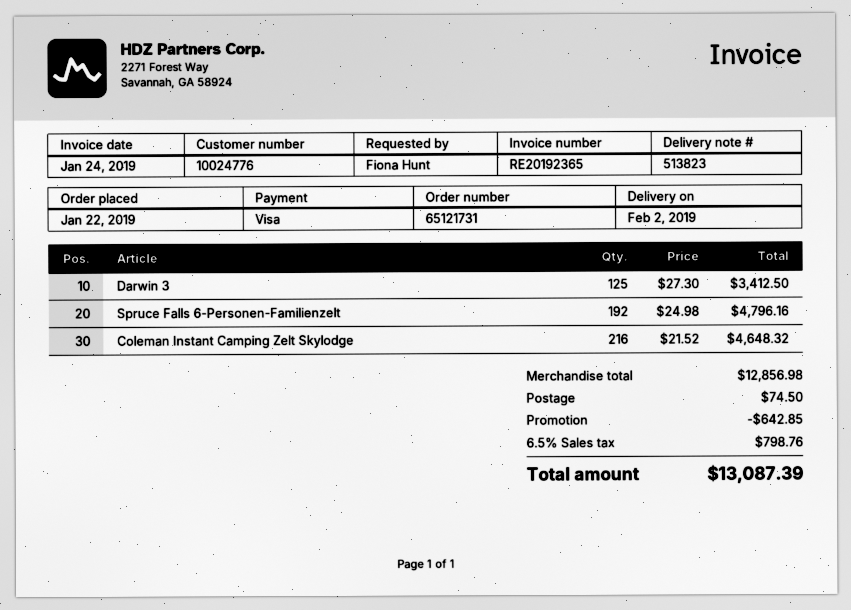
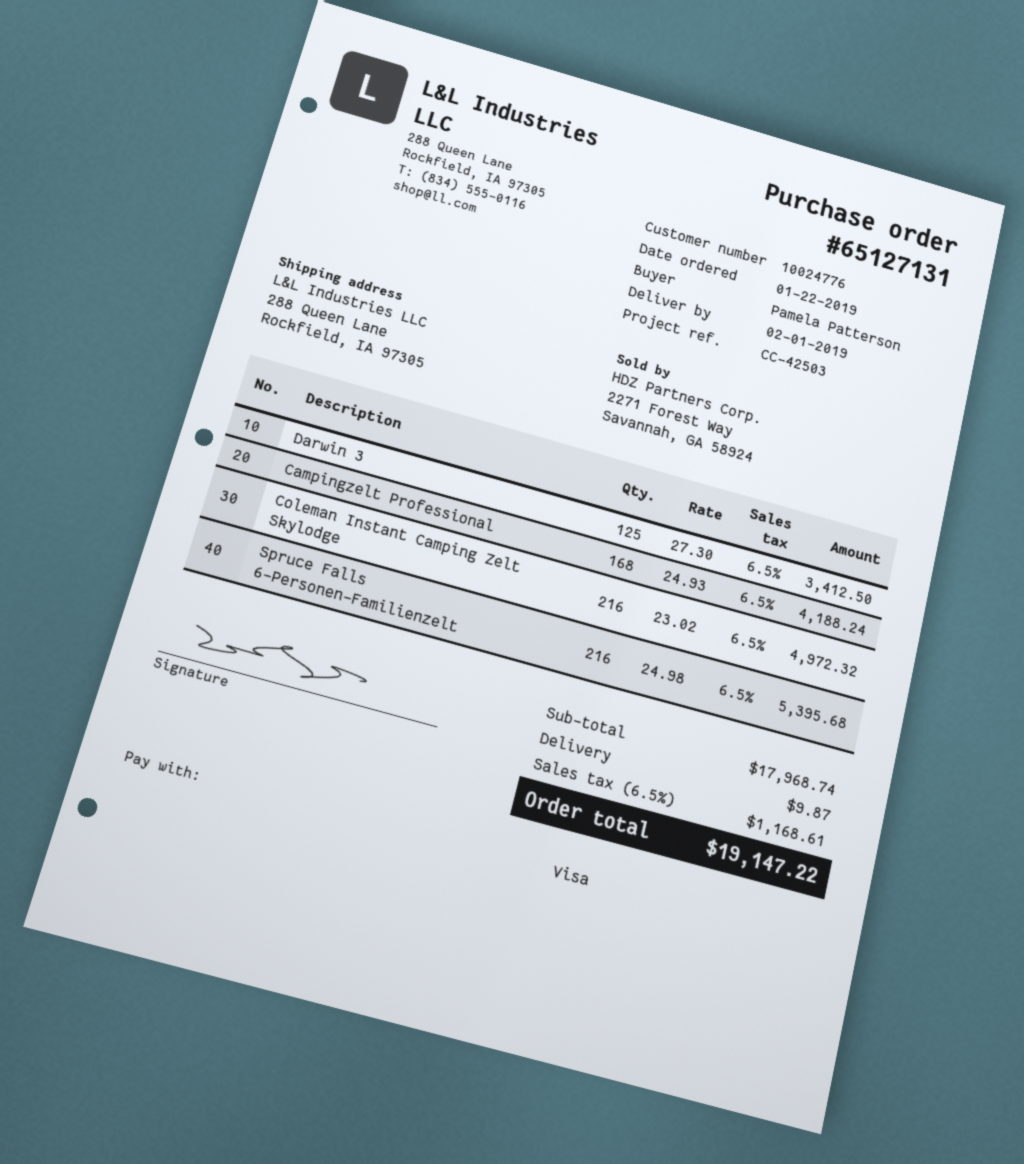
order number: 65121731 -> 65127131
delivery date: 2019-02-02 -> 2019-02-01
ordered by: Fiona Hunt -> Pamela Patterson
Spruce Falls 6-Personen-Familienzelt: 192 x 24.98 = 4796.16 -> 216 x 24.98 = 5395.68
Coleman Instant Camping Zelt Skylodge: 216 x 21.52 = 4648.32 -> 216 x 23.02 = 4972.32
Campingzelt Professional: none -> 168 x 24.93 = 4188.24
subtotal: 12856.98 -> 17968.74
discount: 642.85 -> none
shipping: 74.50 -> 9.87
tax: 6.5% = 798.76 -> 6.5% = 1168.61
total: 13087.39 -> 19147.22

